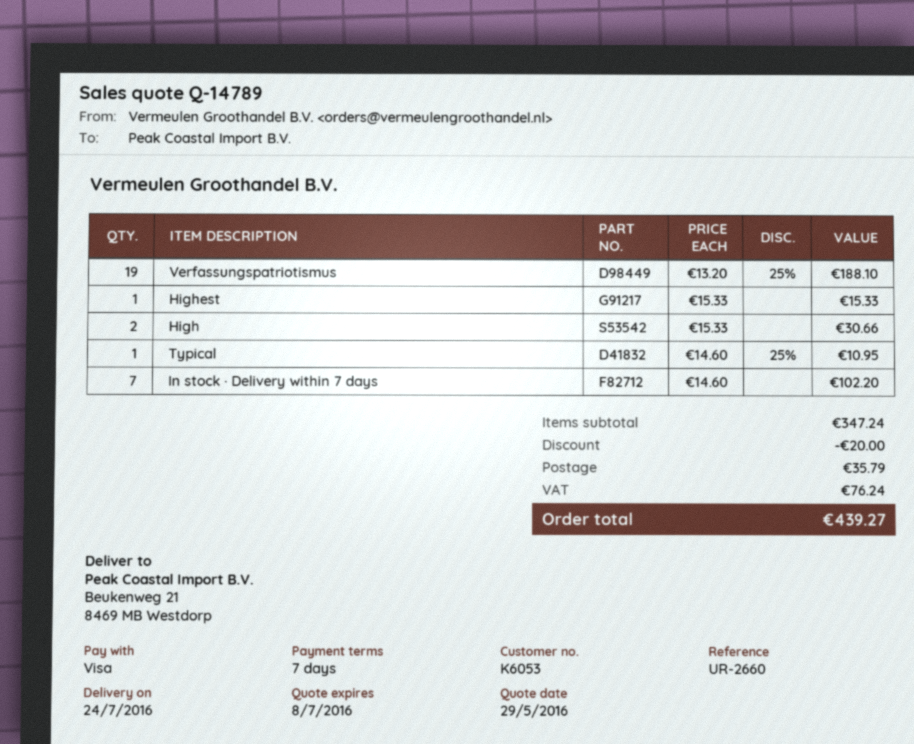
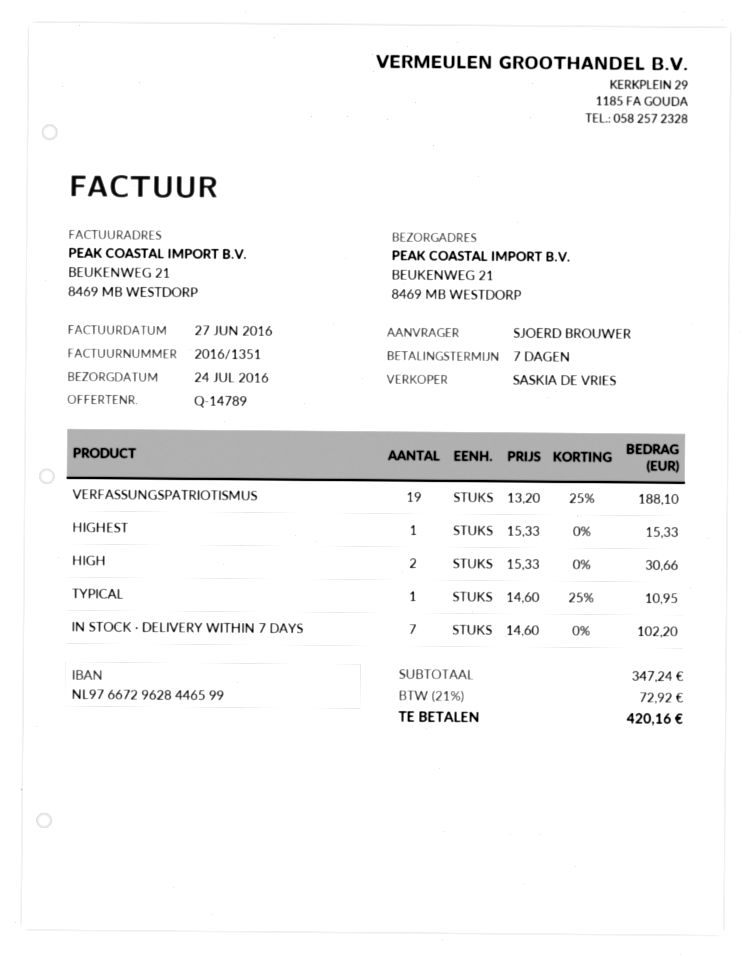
discount: 20.00 -> none
shipping: 35.79 -> none
tax: 76.24 -> 72.92
total: 439.27 -> 420.16

